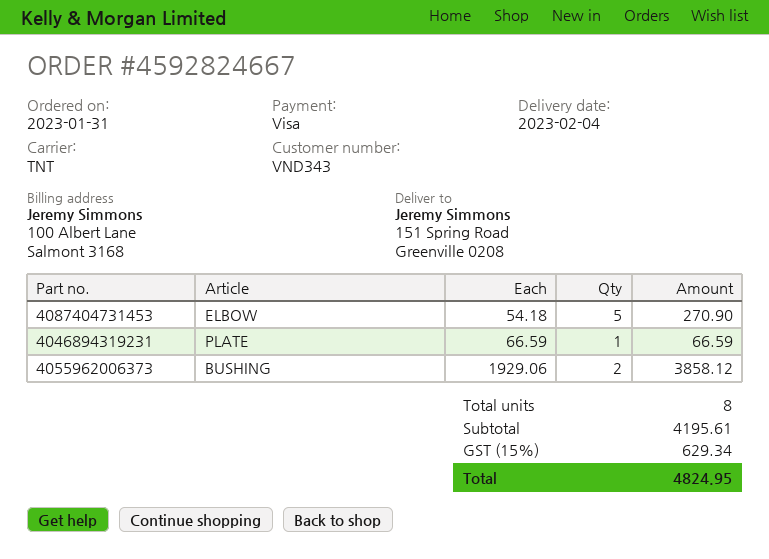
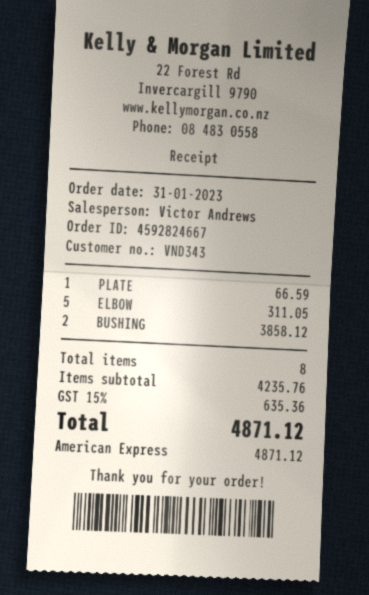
payment method: Visa -> American Express
ELBOW: 5 for 270.90 -> 5 for 311.05
subtotal: 4195.61 -> 4235.76
tax: 15% = 629.34 -> 15% = 635.36
total: 4824.95 -> 4871.12

